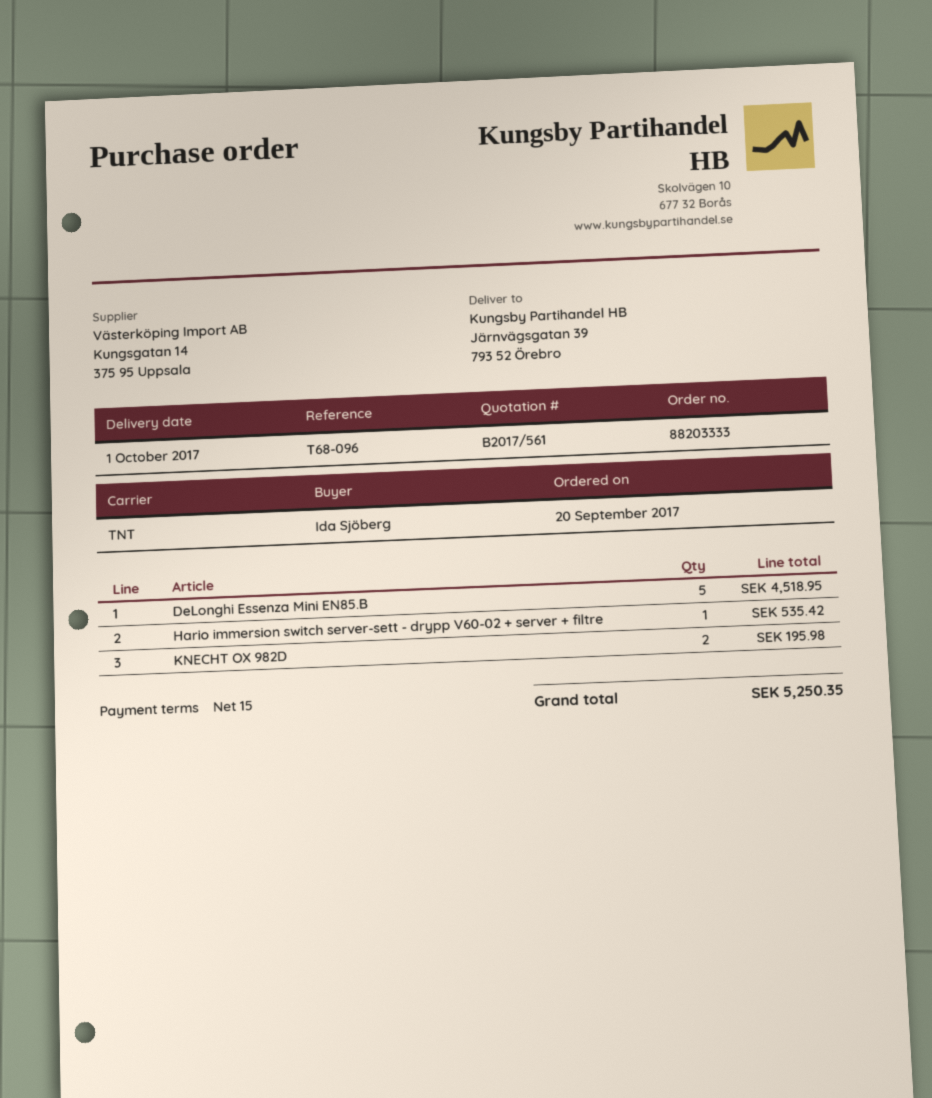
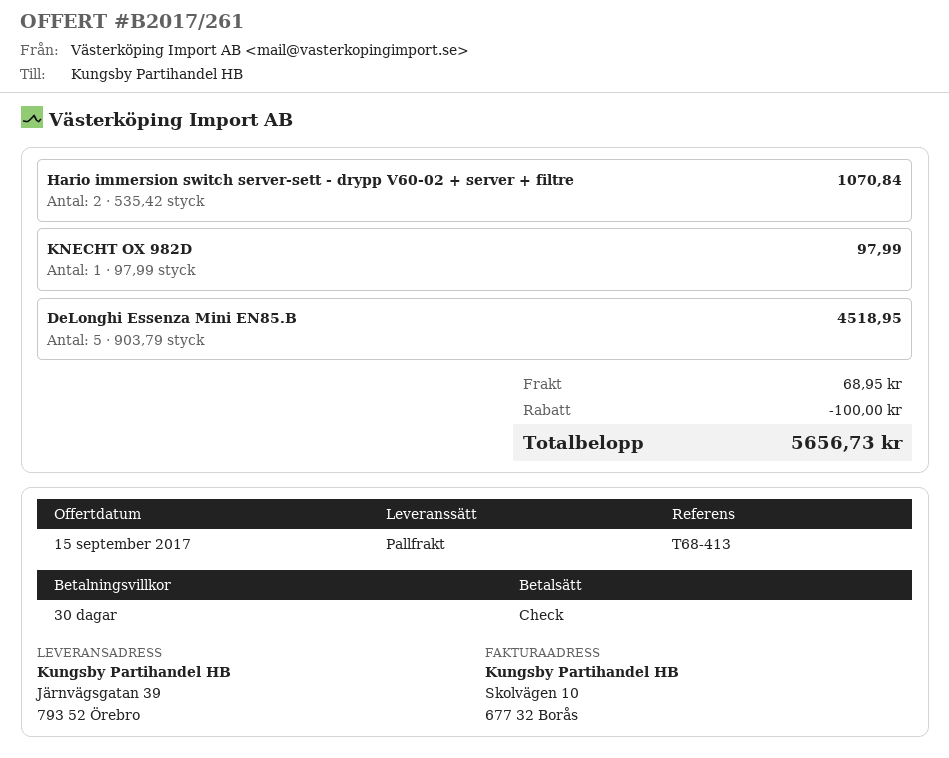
quote number: B2017/561 -> B2017/261
payment terms: 15 days -> 30 days
reference: T68-096 -> T68-413
shipping method: TNT -> pallet freight
Hario immersion switch server-sett - drypp V60-02 + server + filtre: 1 for 535.42 -> 2 for 1070.84
KNECHT OX 982D: 2 for 195.98 -> 1 for 97.99
discount: none -> 100.00
shipping: none -> 68.95
total: 5250.35 -> 5656.73

